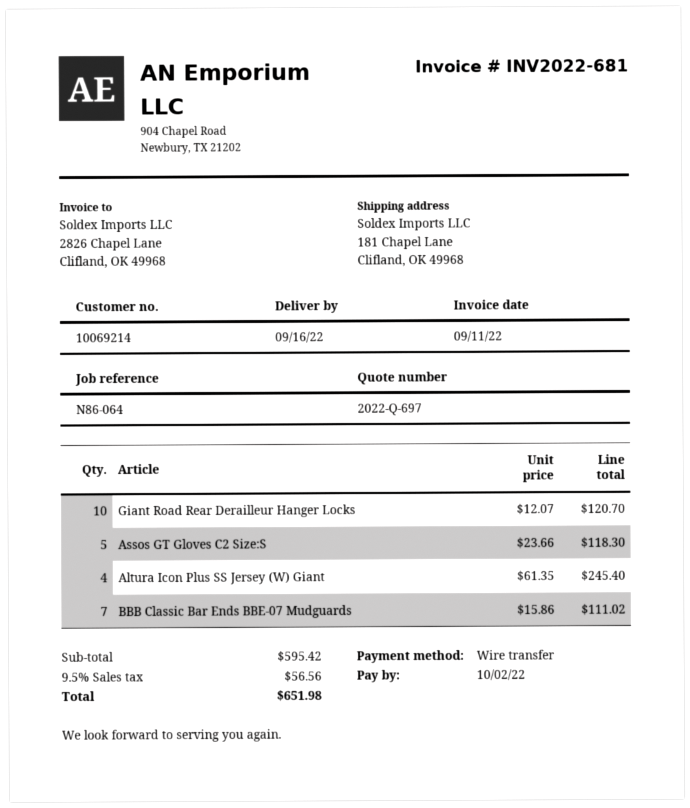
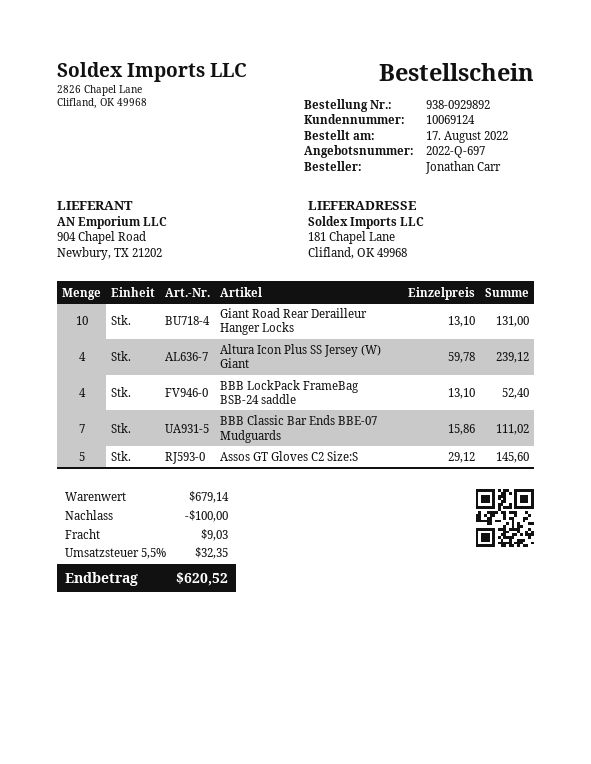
customer number: 10069214 -> 10069124
Giant Road Rear Derailleur Hanger Locks: 10 x 12.07 = 120.70 -> 10 x 13.10 = 131.00
Assos GT Gloves C2 Size:S: 5 x 23.66 = 118.30 -> 5 x 29.12 = 145.60
Altura Icon Plus SS Jersey (W) Giant: 4 x 61.35 = 245.40 -> 4 x 59.78 = 239.12
BBB LockPack FrameBag BSB-24 saddle: none -> 4 x 13.10 = 52.40
subtotal: 595.42 -> 679.14
discount: none -> 100.00
shipping: none -> 9.03
tax: 9.5% = 56.56 -> 5.5% = 32.35
total: 651.98 -> 620.52

